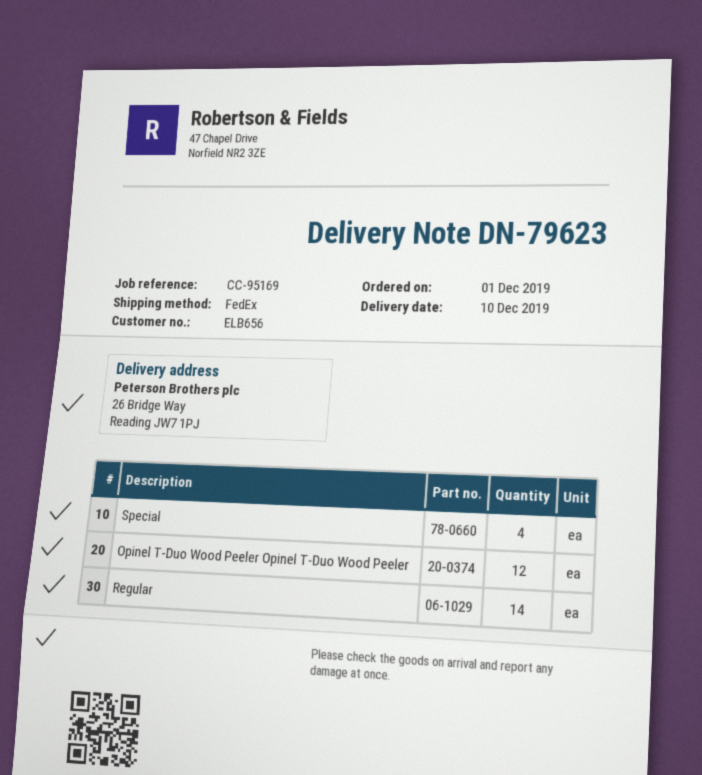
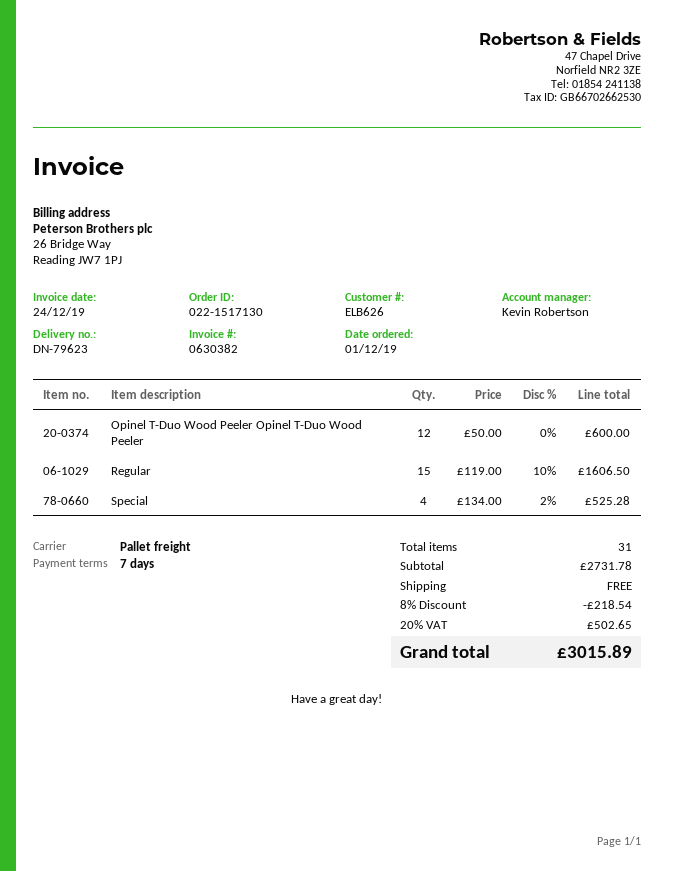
customer number: ELB656 -> ELB626
shipping method: FedEx -> pallet freight
Regular: 14 -> 15

